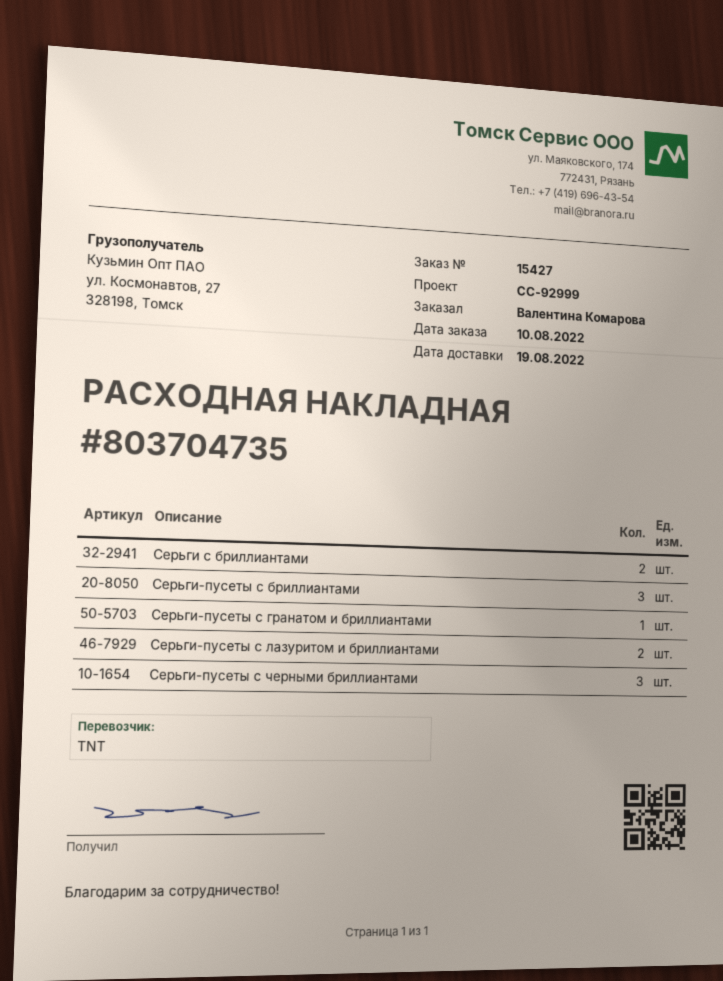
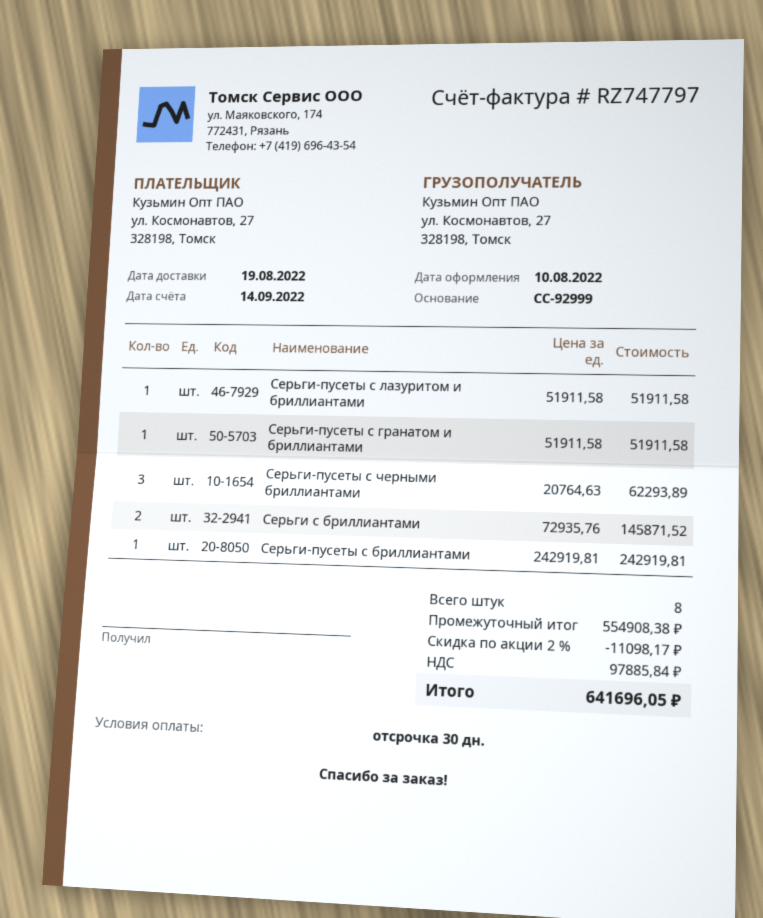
Серьги-пусеты с бриллиантами: 3 -> 1
Серьги-пусеты с лазуритом и бриллиантами: 2 -> 1

